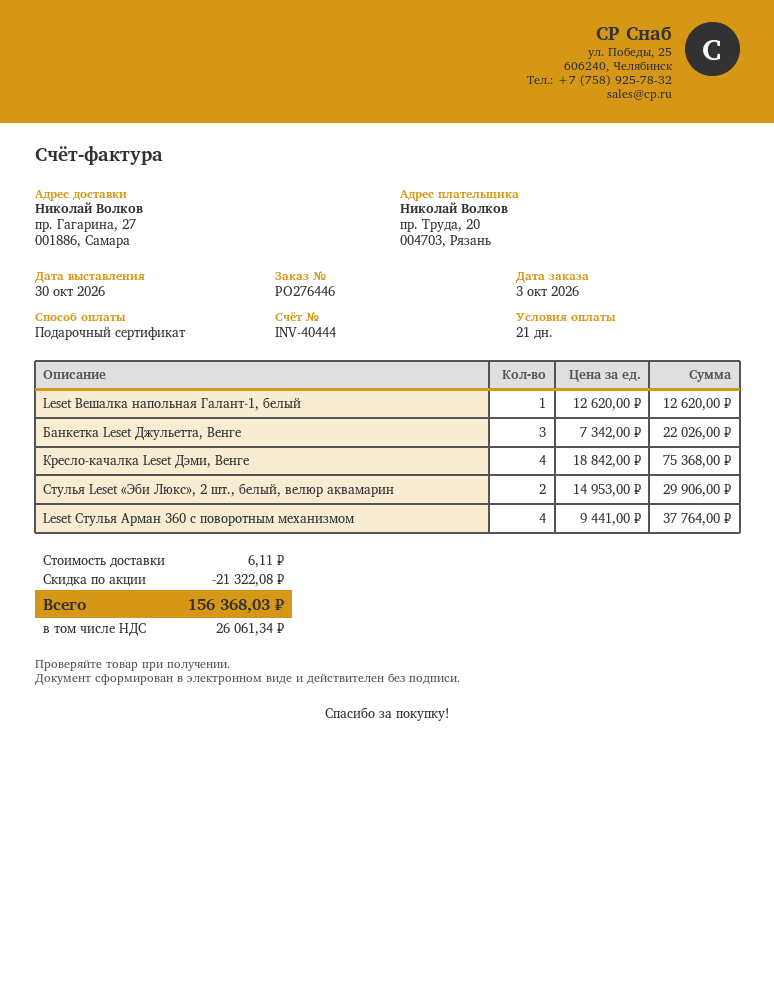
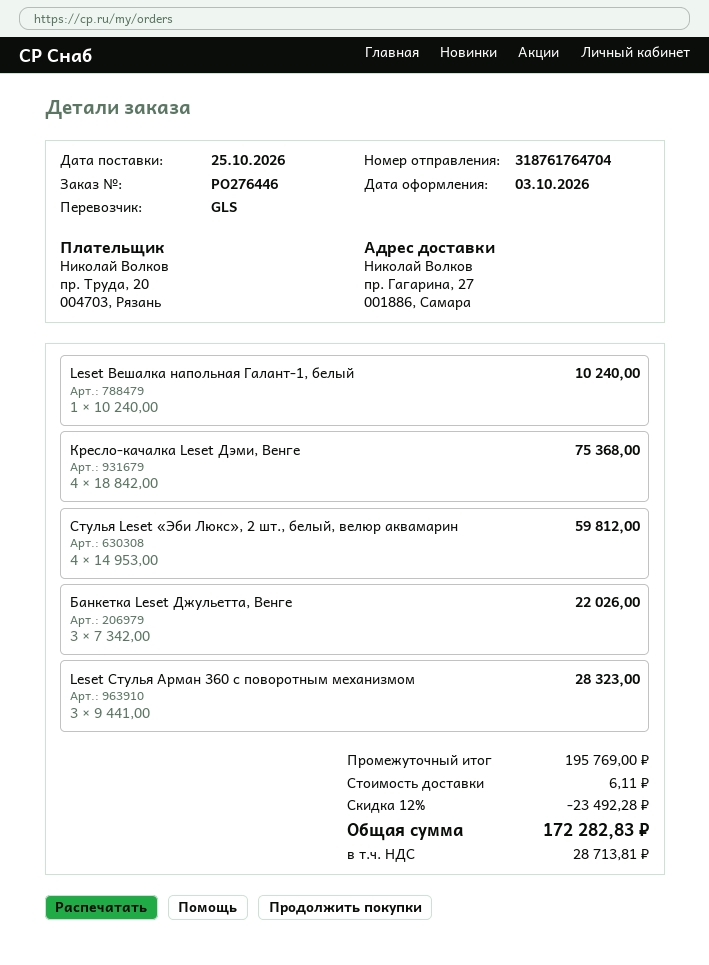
Leset Вешалка напольная Галант-1, белый: 1 x 12620.00 = 12620.00 -> 1 x 10240.00 = 10240.00
Стулья Leset «Эби Люкс», 2 шт., белый, велюр аквамарин: 2 x 14953.00 = 29906.00 -> 4 x 14953.00 = 59812.00
Leset Стулья Арман 360 с поворотным механизмом: 4 x 9441.00 = 37764.00 -> 3 x 9441.00 = 28323.00
discount: 21322.08 -> 23492.28
tax: 26061.34 -> 28713.81
total: 156368.03 -> 172282.83

